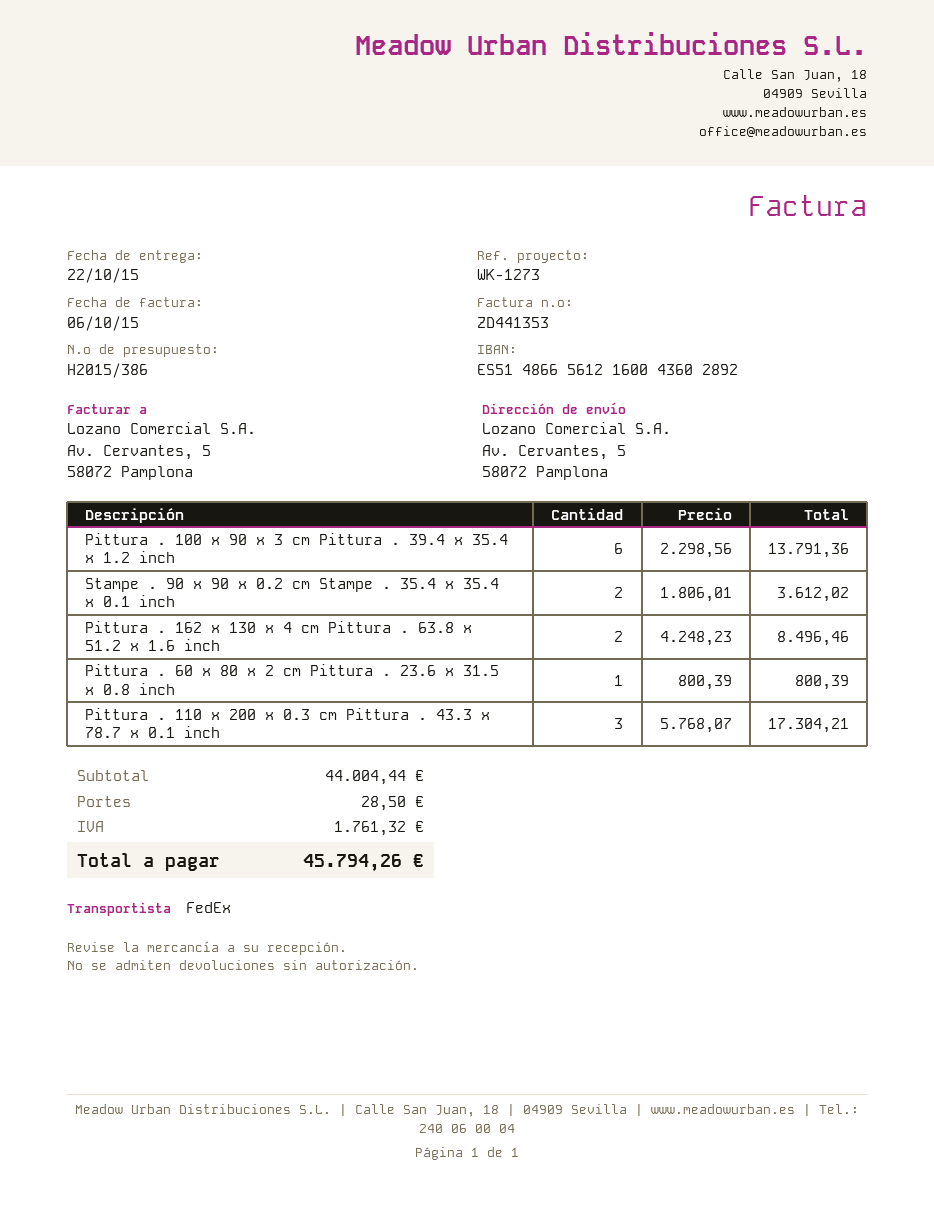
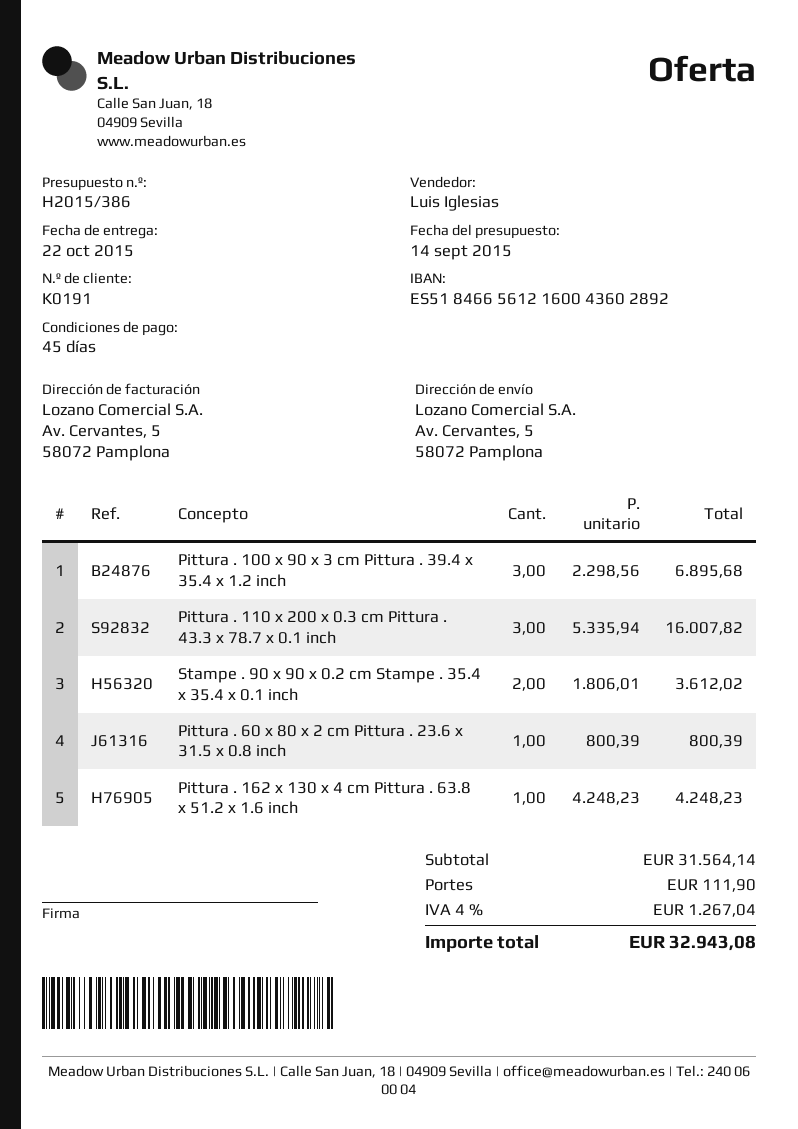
bank account: ES5148665612160043602892 -> ES5184665612160043602892
Pittura . 100 x 90 x 3 cm Pittura . 39.4 x 35.4 x 1.2 inch: 6 x 2298.56 = 13791.36 -> 3 x 2298.56 = 6895.68
Pittura . 162 x 130 x 4 cm Pittura . 63.8 x 51.2 x 1.6 inch: 2 x 4248.23 = 8496.46 -> 1 x 4248.23 = 4248.23
Pittura . 110 x 200 x 0.3 cm Pittura . 43.3 x 78.7 x 0.1 inch: 3 x 5768.07 = 17304.21 -> 3 x 5335.94 = 16007.82
subtotal: 44004.44 -> 31564.14
shipping: 28.50 -> 111.90
tax: 1761.32 -> 1267.04
total: 45794.26 -> 32943.08

